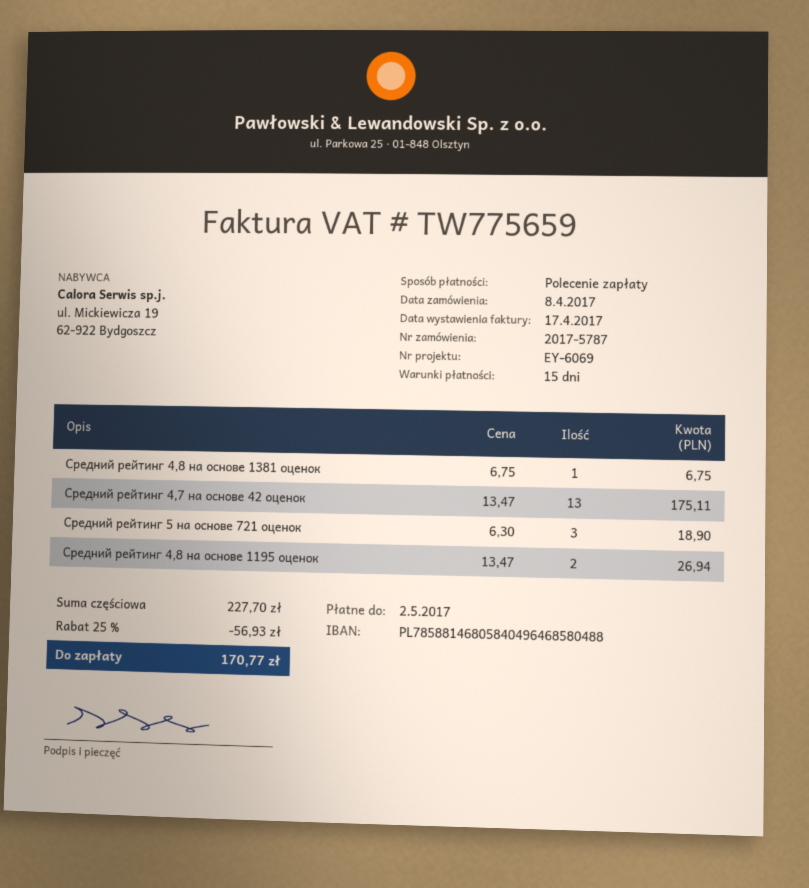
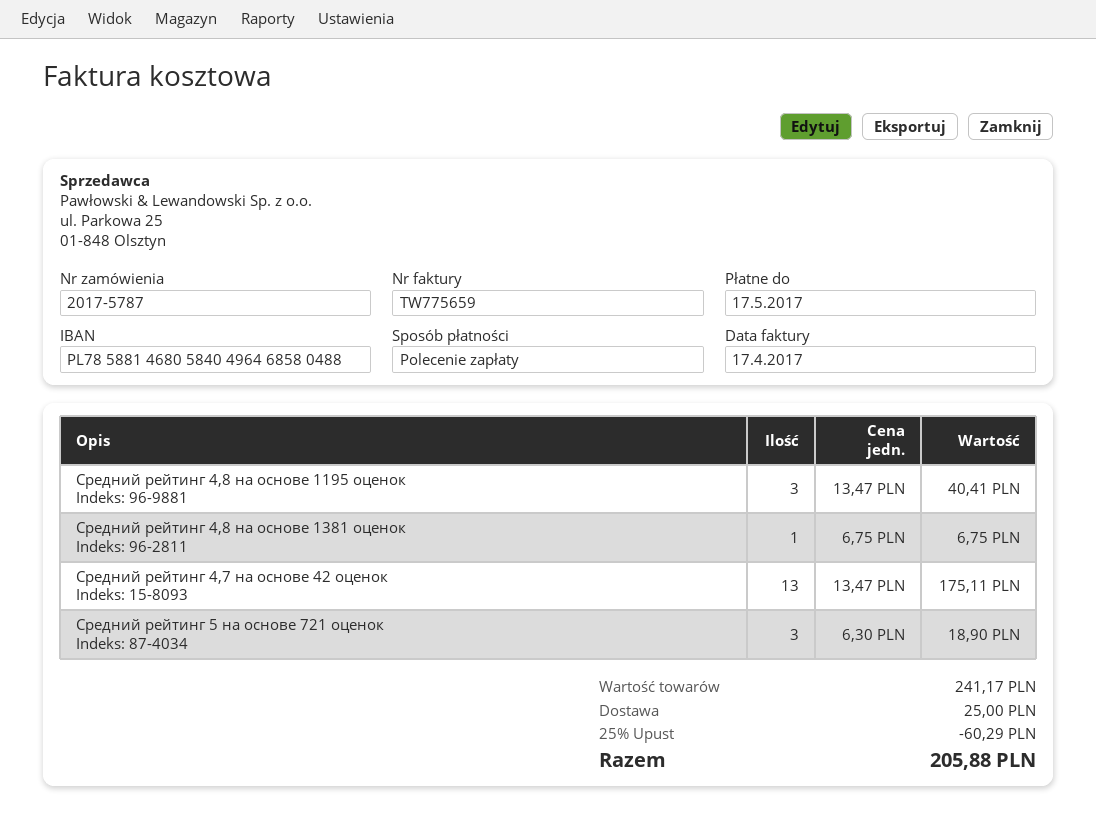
due date: 2017-05-02 -> 2017-05-17
Средний рейтинг 4,8 на основе 1195 оценок: 2 x 13.47 = 26.94 -> 3 x 13.47 = 40.41
subtotal: 227.70 -> 241.17
discount: 25% = 56.93 -> 25% = 60.29
shipping: none -> 25.00
total: 170.77 -> 205.88

